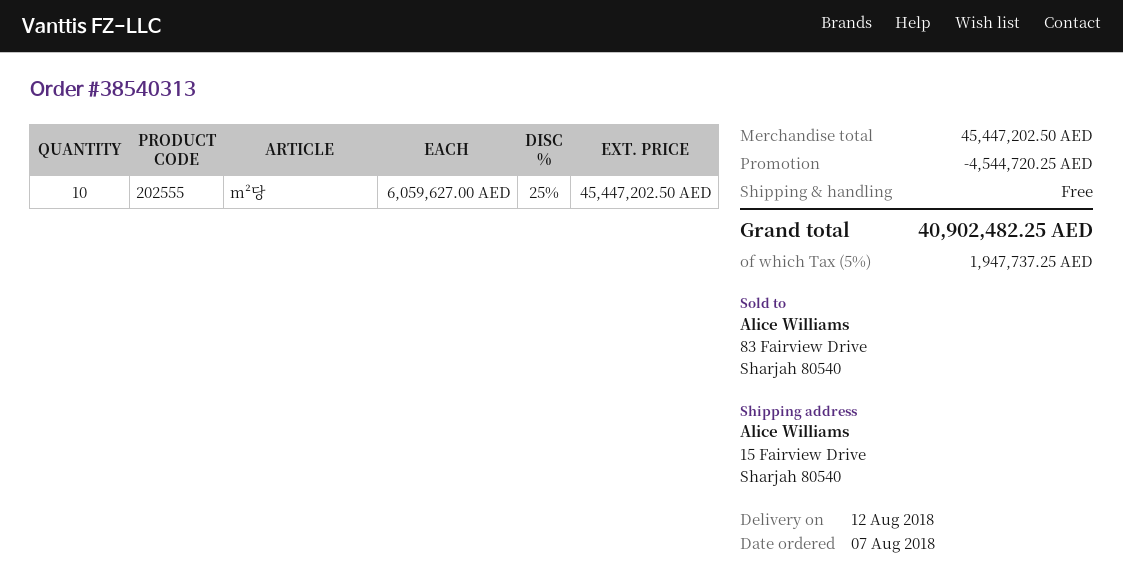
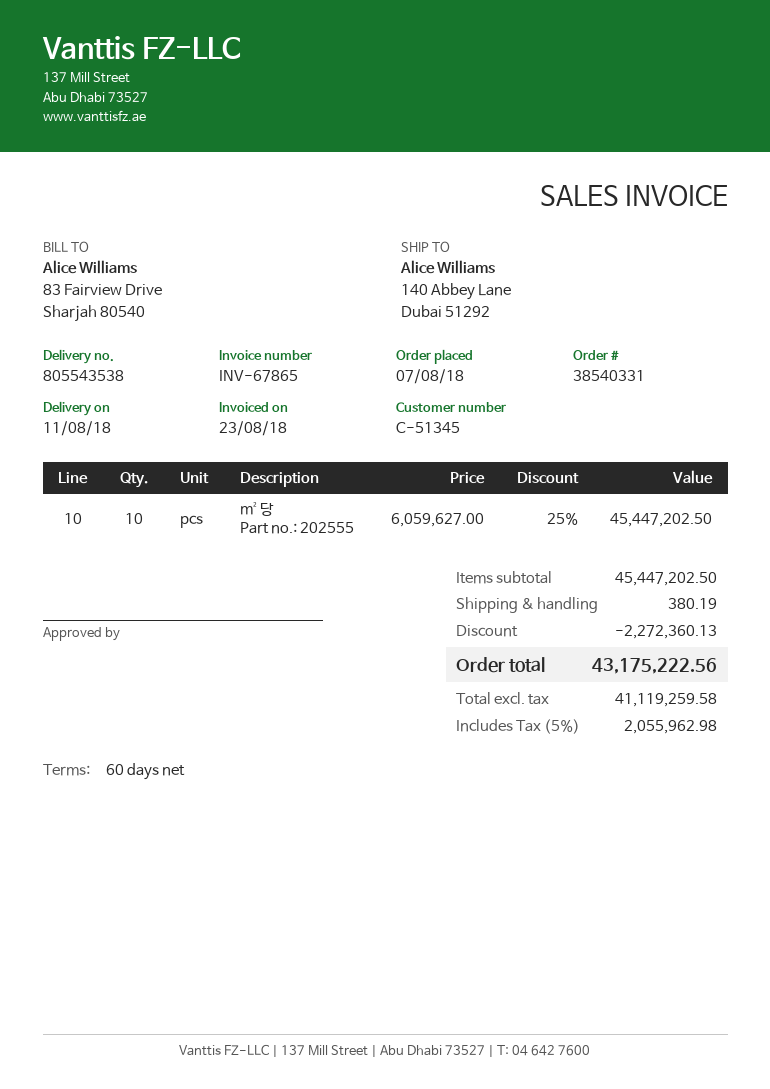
order number: 38540313 -> 38540331
delivery date: 2018-08-12 -> 2018-08-11
ship to: 15 Fairview Drive, Sharjah 80540 -> 140 Abbey Lane, Dubai 51292
discount: 4544720.25 -> 2272360.13
shipping: 0.00 -> 380.19
tax: 5% = 1947737.25 -> 5% = 2055962.98
total: 40902482.25 -> 43175222.56

